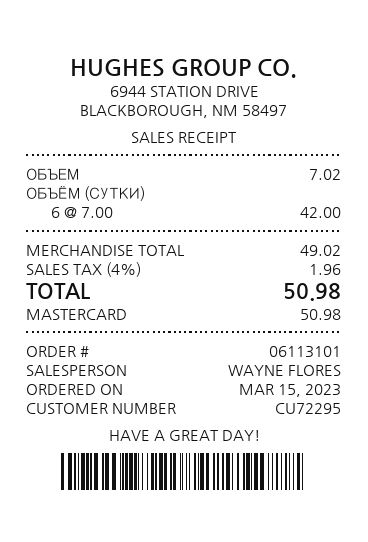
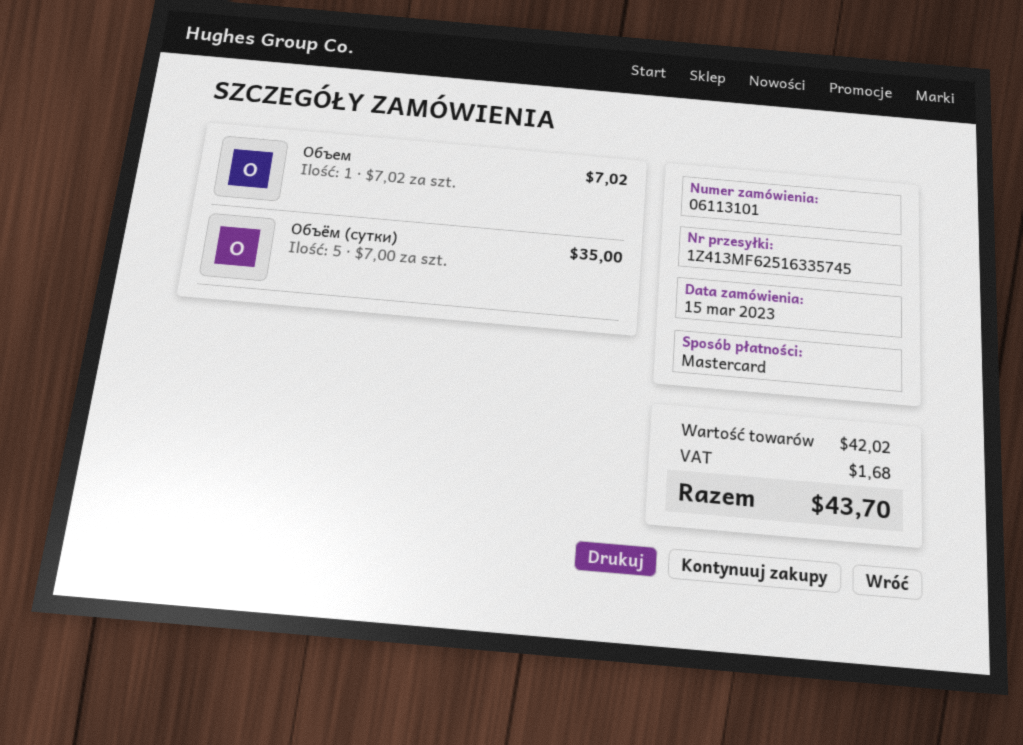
ОБЪЁМ (СУТКИ): 6 x 7.00 = 42.00 -> 5 x 7.00 = 35.00
subtotal: 49.02 -> 42.02
tax: 1.96 -> 1.68
total: 50.98 -> 43.70

